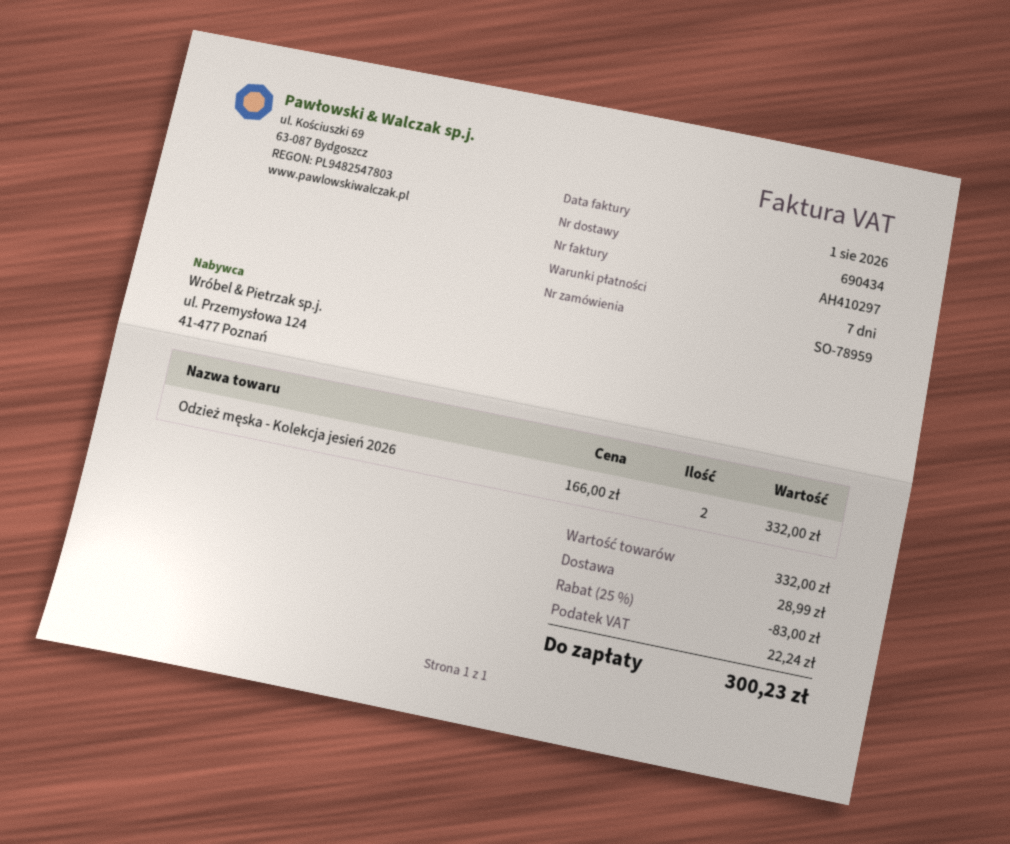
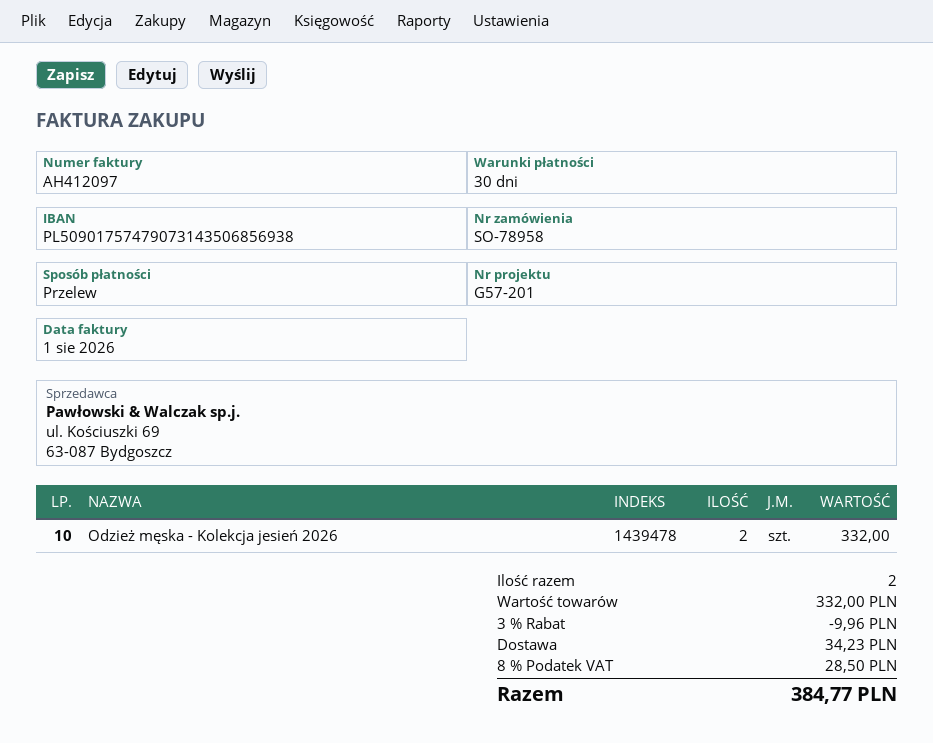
order number: SO-78959 -> SO-78958
invoice number: AH410297 -> AH412097
payment terms: 7 days -> 30 days
discount: 25% = 83.00 -> 3% = 9.96
shipping: 28.99 -> 34.23
tax: 22.24 -> 28.50
total: 300.23 -> 384.77

